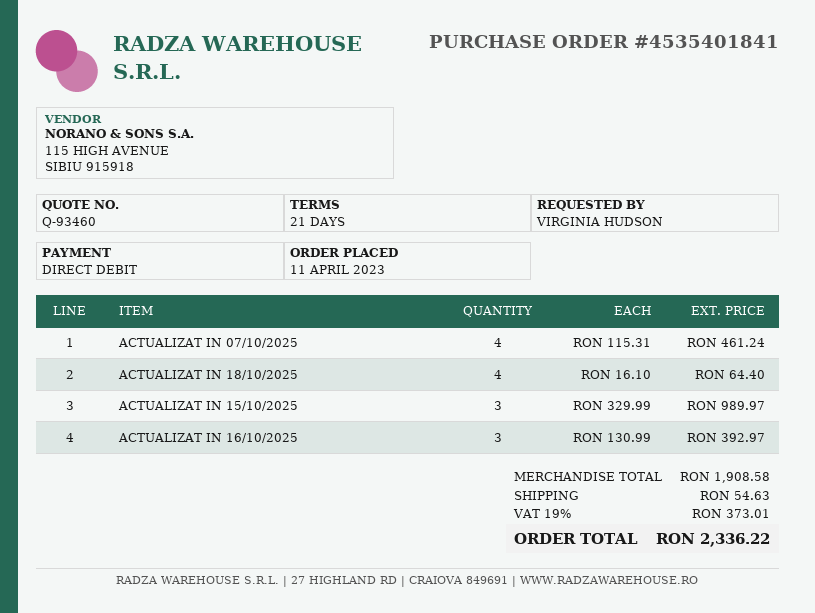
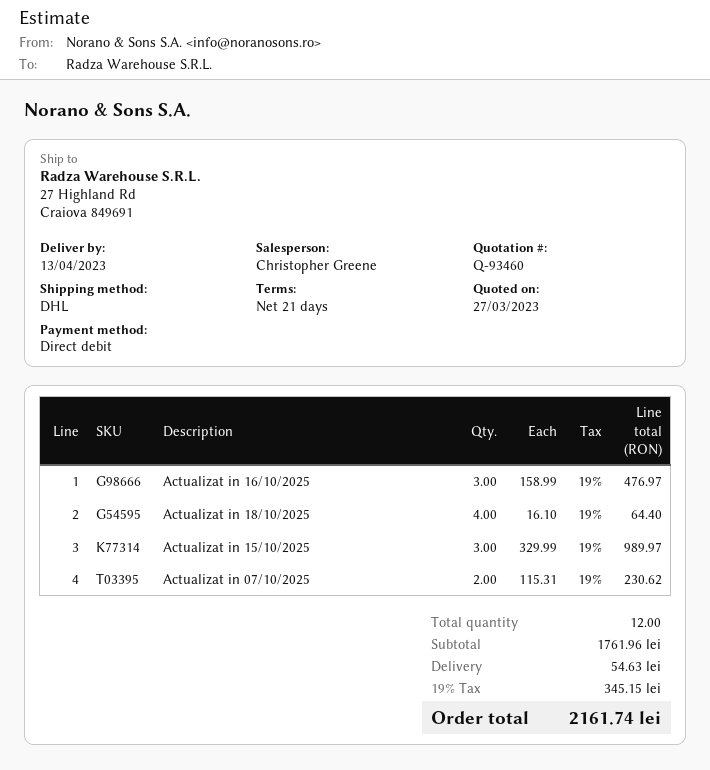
ACTUALIZAT IN 07/10/2025: 4 x 115.31 = 461.24 -> 2 x 115.31 = 230.62
ACTUALIZAT IN 16/10/2025: 3 x 130.99 = 392.97 -> 3 x 158.99 = 476.97
subtotal: 1908.58 -> 1761.96
tax: 19% = 373.01 -> 19% = 345.15
total: 2336.22 -> 2161.74

